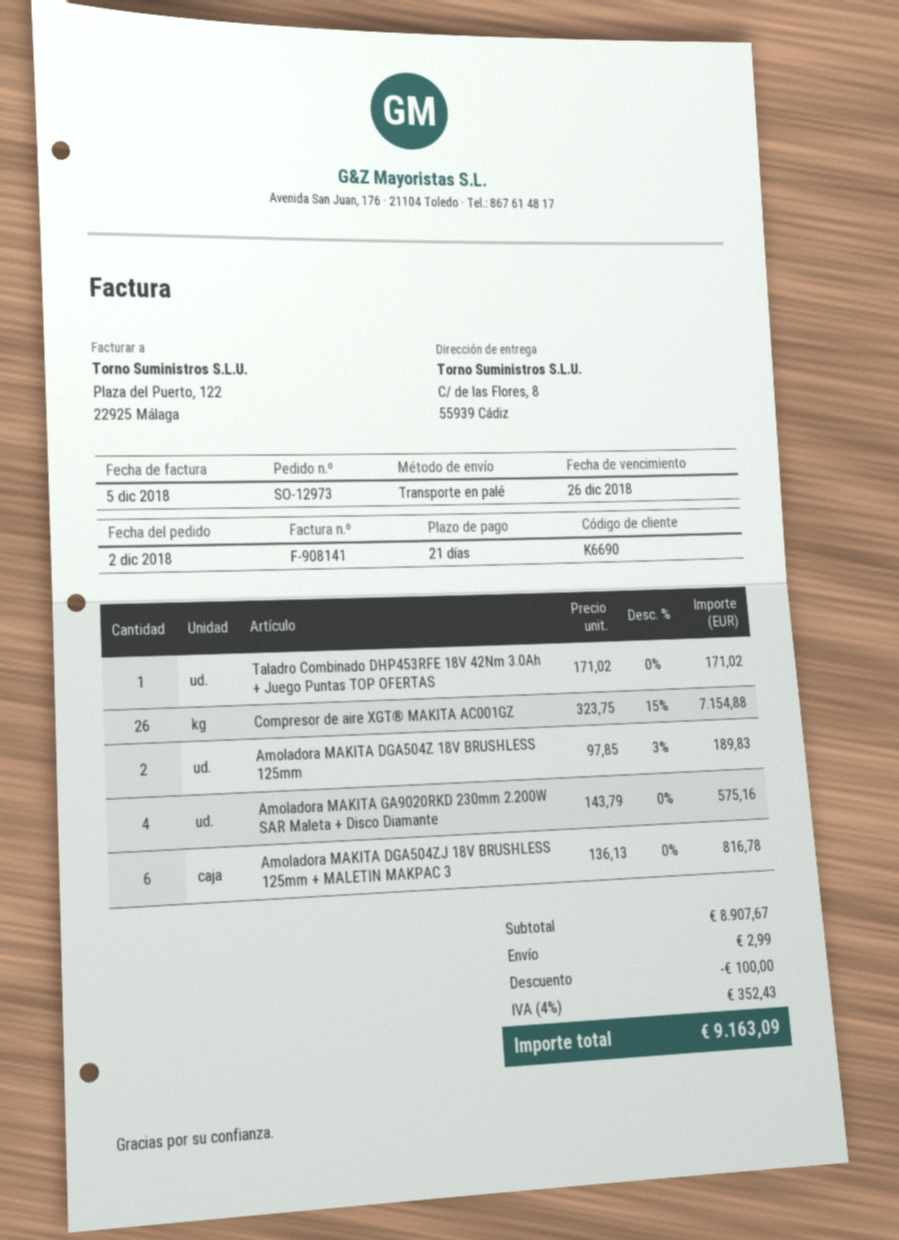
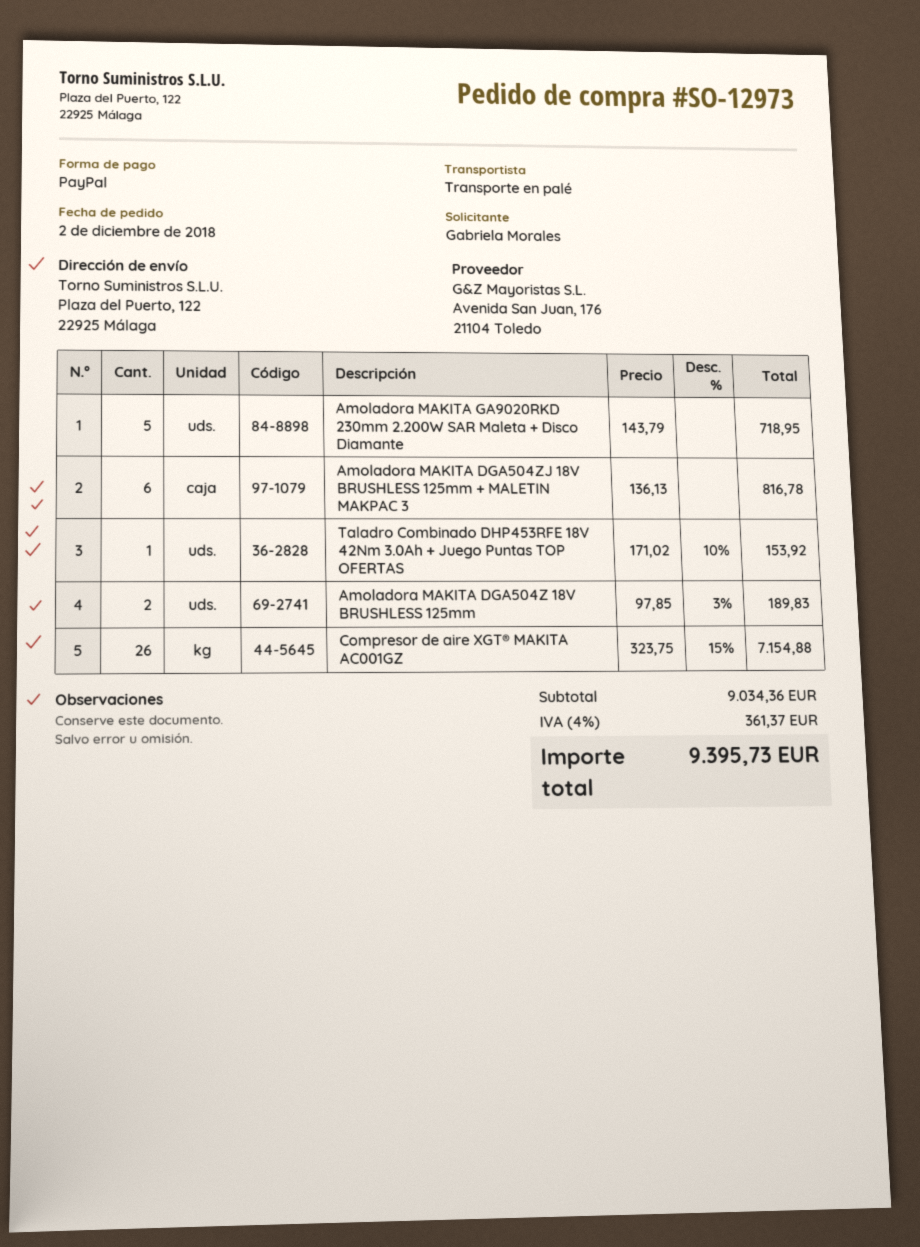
ship to: C/ de las Flores, 8, 55939 Cádiz -> Plaza del Puerto, 122, 22925 Málaga
Taladro Combinado DHP453RFE 18V 42Nm 3.0Ah + Juego Puntas TOP OFERTAS: 1 x 171.02 = 171.02 -> 1 x 171.02 - 10% = 153.92
Amoladora MAKITA GA9020RKD 230mm 2.200W SAR Maleta + Disco Diamante: 4 x 143.79 = 575.16 -> 5 x 143.79 = 718.95
subtotal: 8907.67 -> 9034.36
discount: 100.00 -> none
shipping: 2.99 -> none
tax: 4% = 352.43 -> 4% = 361.37
total: 9163.09 -> 9395.73

